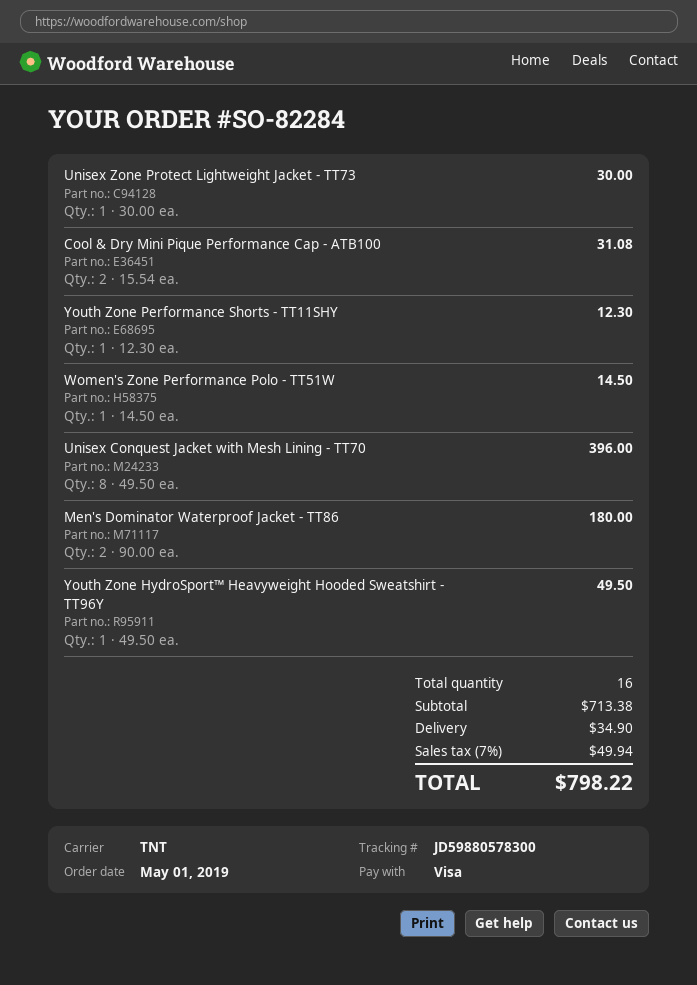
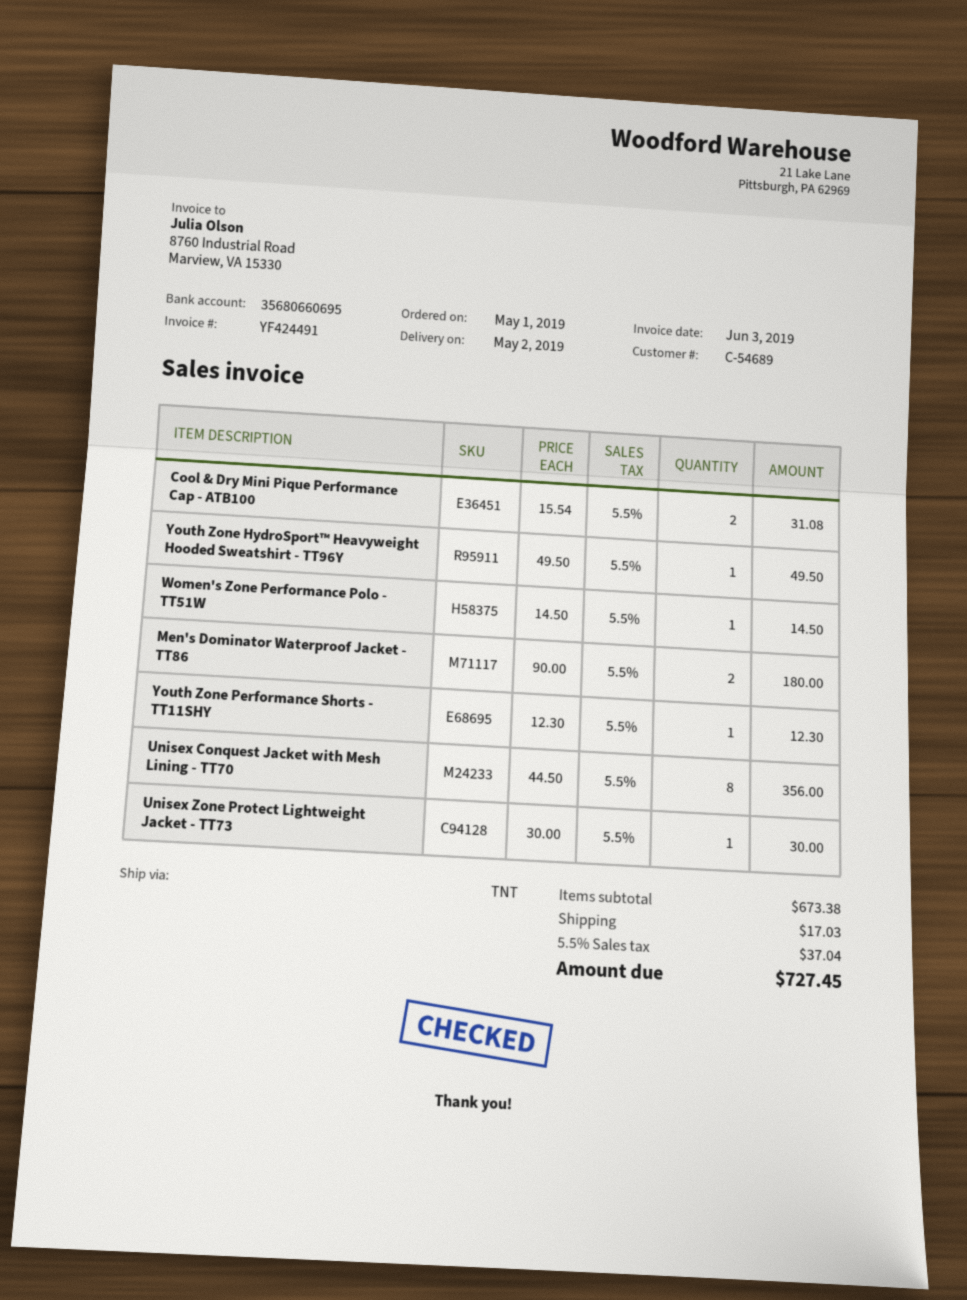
Unisex Conquest Jacket with Mesh Lining - TT70: 8 x 49.50 = 396.00 -> 8 x 44.50 = 356.00
subtotal: 713.38 -> 673.38
shipping: 34.90 -> 17.03
tax: 7% = 49.94 -> 5.5% = 37.04
total: 798.22 -> 727.45

